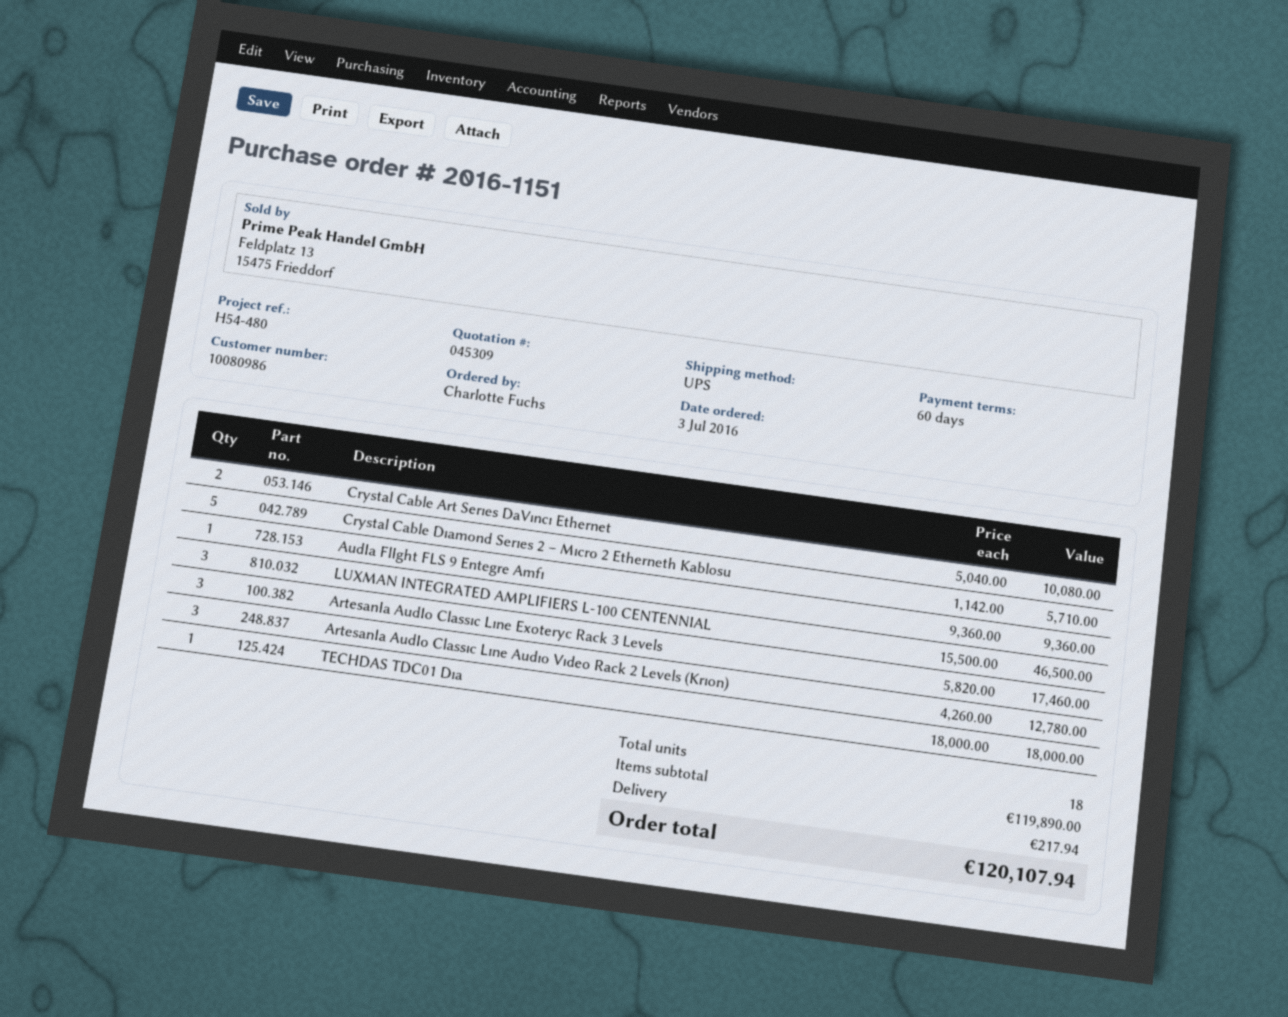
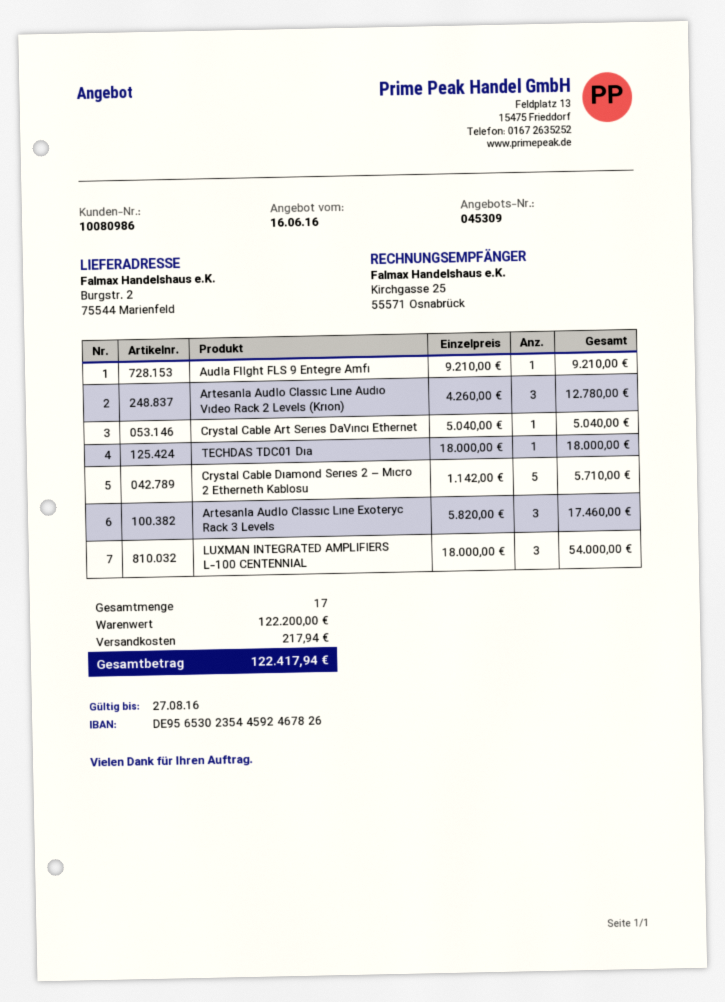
Crystal Cable Art Serıes DaVıncı Ethernet: 2 x 5040.00 = 10080.00 -> 1 x 5040.00 = 5040.00
AudIa FlIght FLS 9 Entegre Amfı: 1 x 9360.00 = 9360.00 -> 1 x 9210.00 = 9210.00
LUXMAN INTEGRATED AMPLIFIERS L-100 CENTENNIAL: 3 x 15500.00 = 46500.00 -> 3 x 18000.00 = 54000.00
total quantity: 18 -> 17
subtotal: 119890.00 -> 122200.00
total: 120107.94 -> 122417.94

